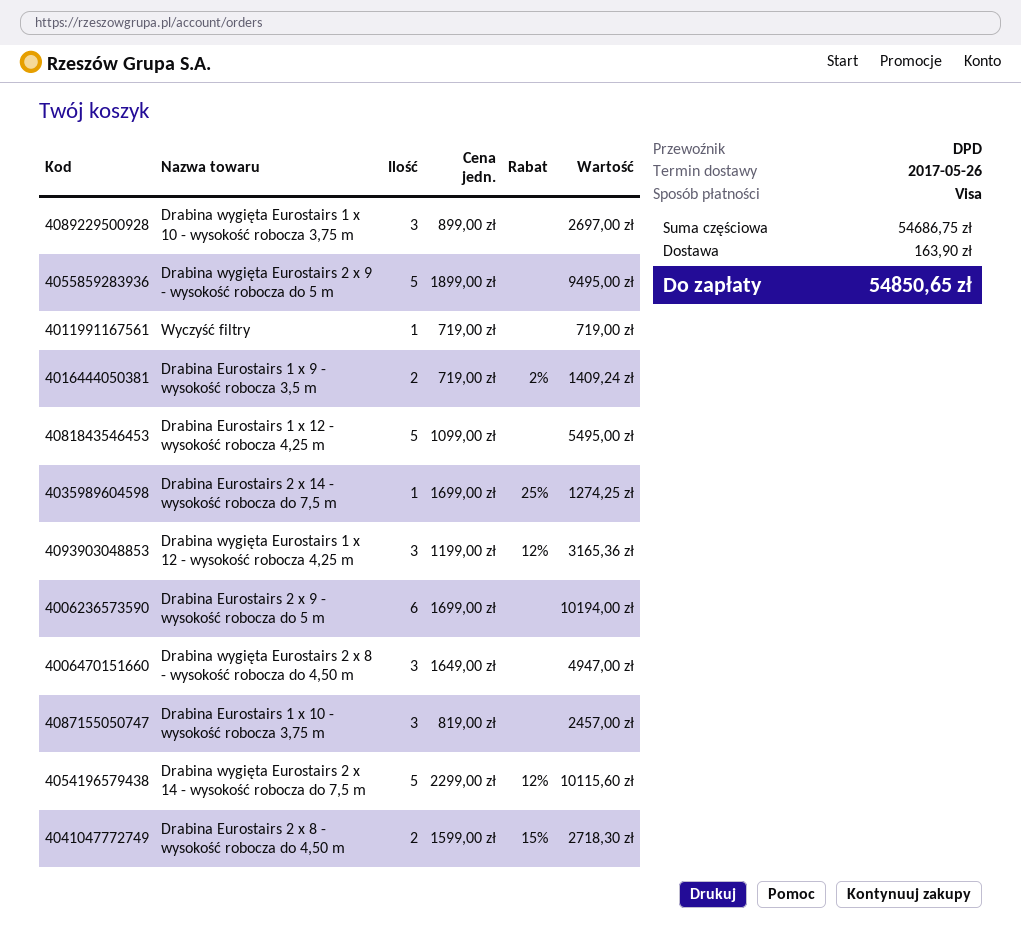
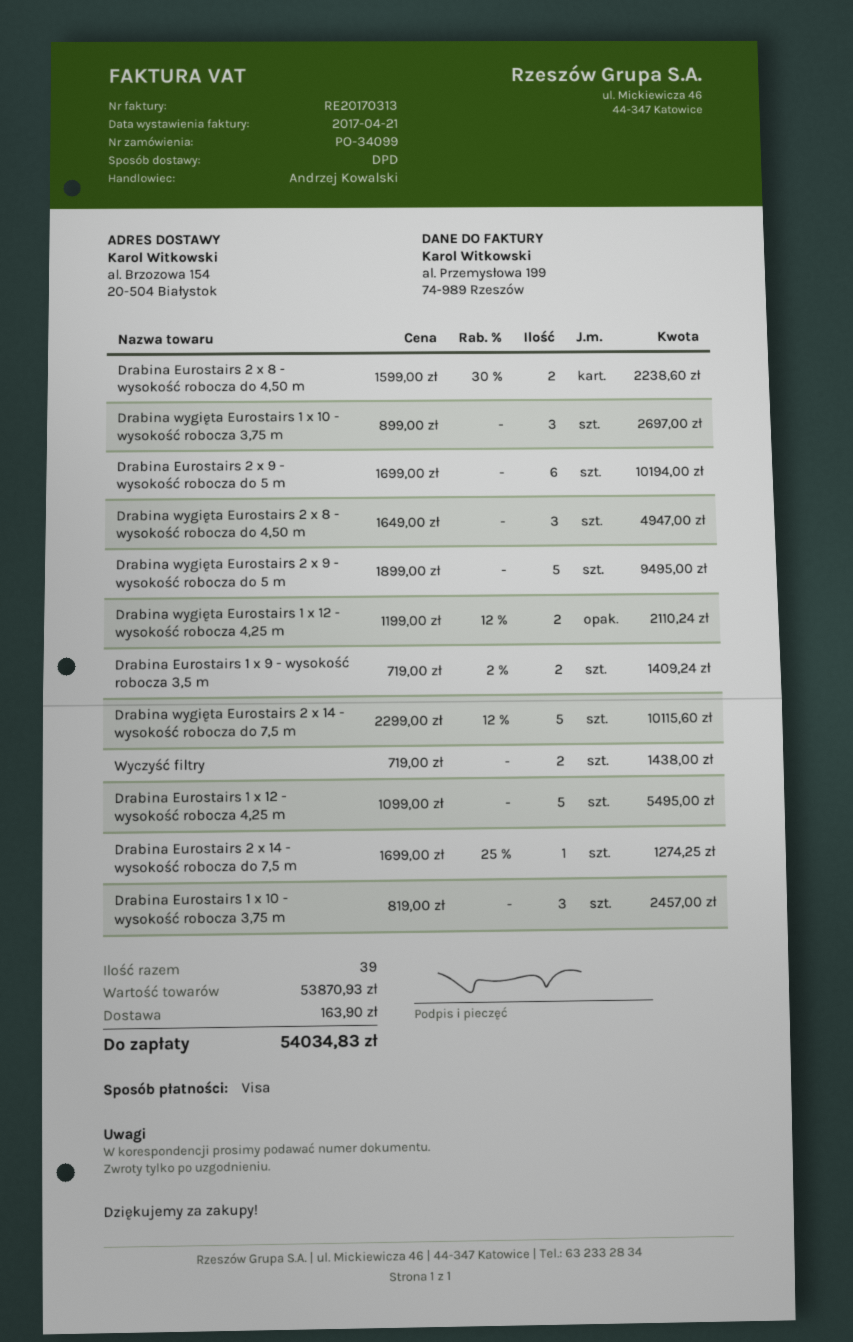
Wyczyść filtry: 1 x 719.00 = 719.00 -> 2 x 719.00 = 1438.00
Drabina wygięta Eurostairs 1 x 12 - wysokość robocza 4,25 m: 3 x 1199.00 - 12% = 3165.36 -> 2 x 1199.00 - 12% = 2110.24
Drabina Eurostairs 2 x 8 - wysokość robocza do 4,50 m: 2 x 1599.00 - 15% = 2718.30 -> 2 x 1599.00 - 30% = 2238.60
subtotal: 54686.75 -> 53870.93
total: 54850.65 -> 54034.83

